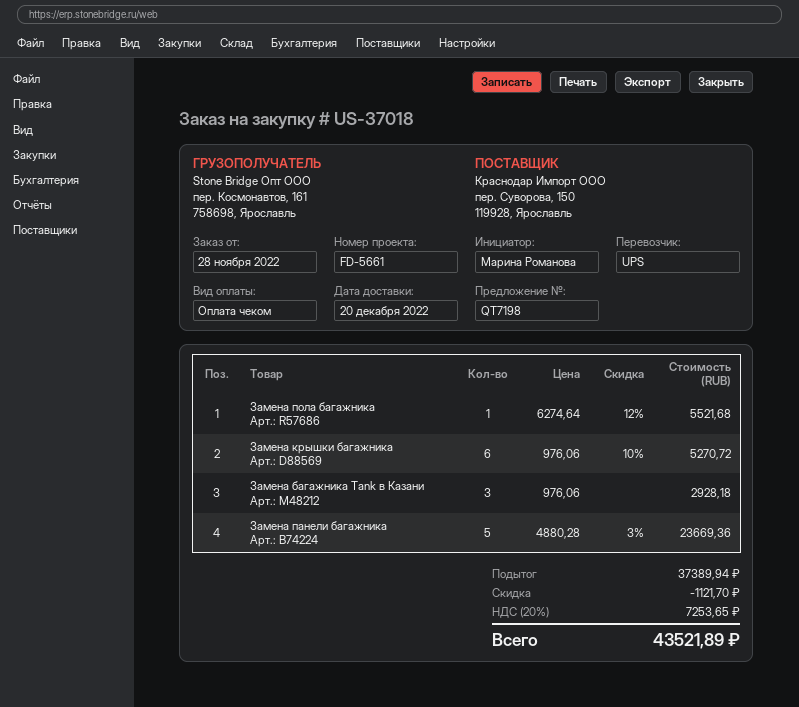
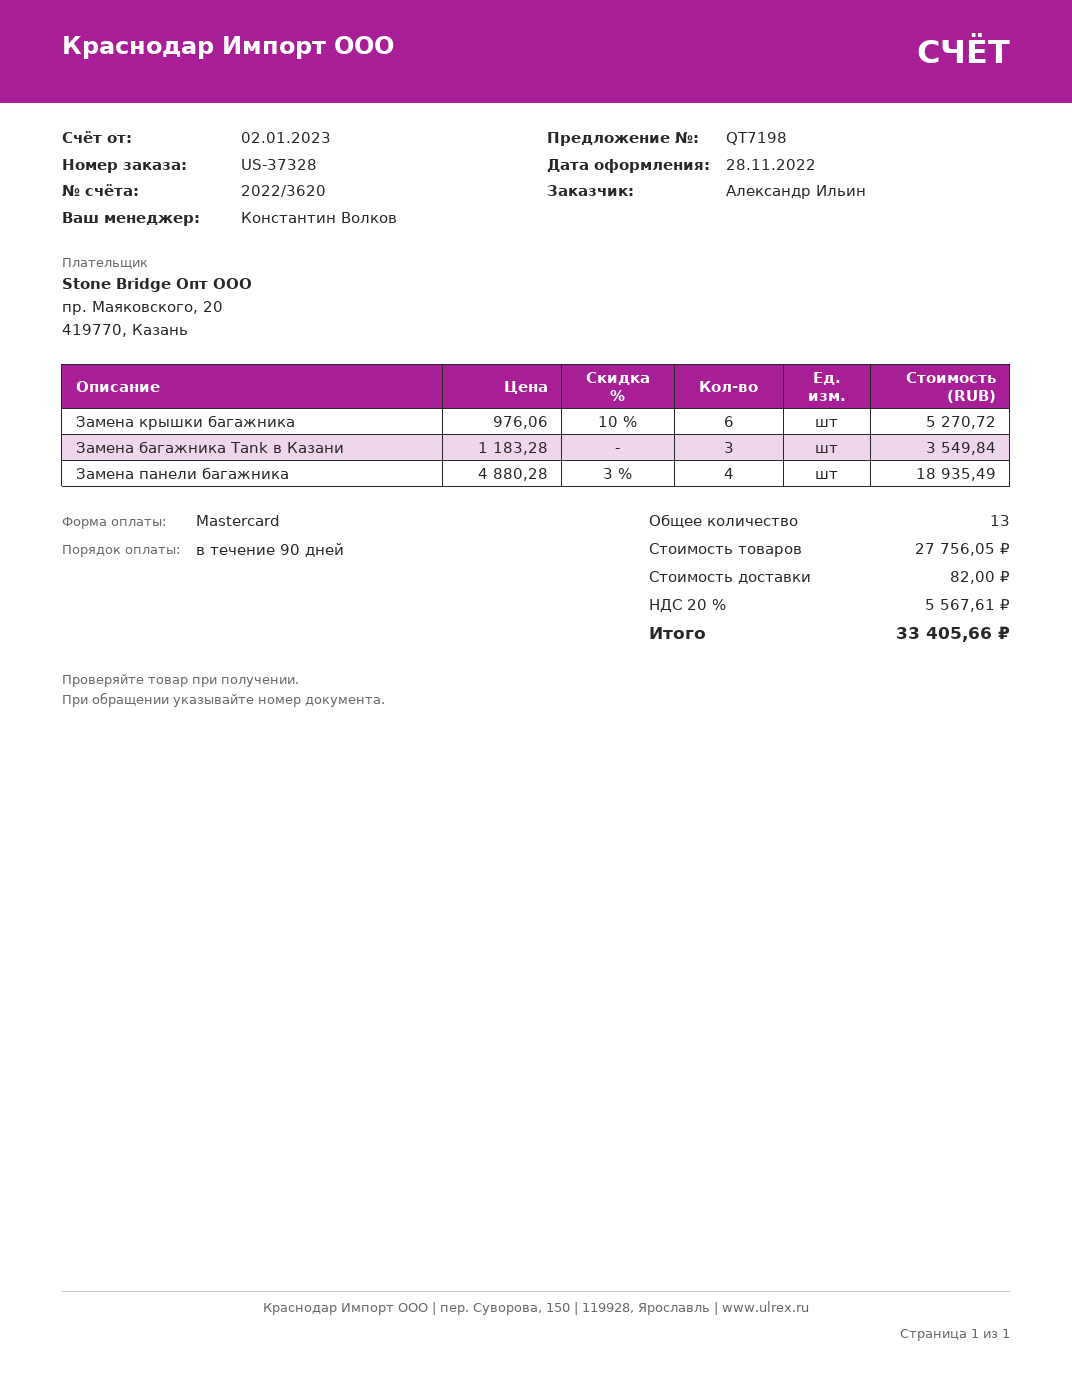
order number: US-37018 -> US-37328
ordered by: Марина Романова -> Александр Ильин
payment method: cheque -> Mastercard
Замена пола багажника: 1 x 6274.64 - 12% = 5521.68 -> none
Замена багажника Tank в Казани: 3 x 976.06 = 2928.18 -> 3 x 1183.28 = 3549.84
Замена панели багажника: 5 x 4880.28 - 3% = 23669.36 -> 4 x 4880.28 - 3% = 18935.49
subtotal: 37389.94 -> 27756.05
discount: 1121.70 -> none
shipping: none -> 82.00
tax: 20% = 7253.65 -> 20% = 5567.61
total: 43521.89 -> 33405.66

